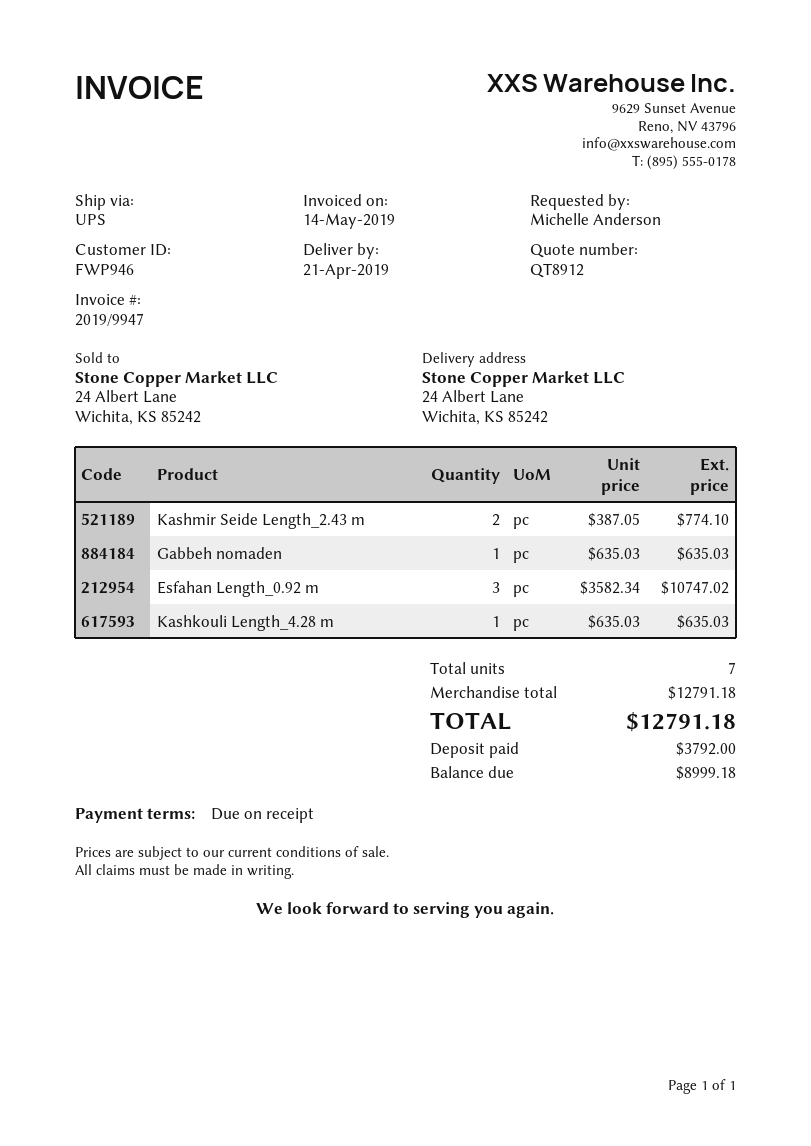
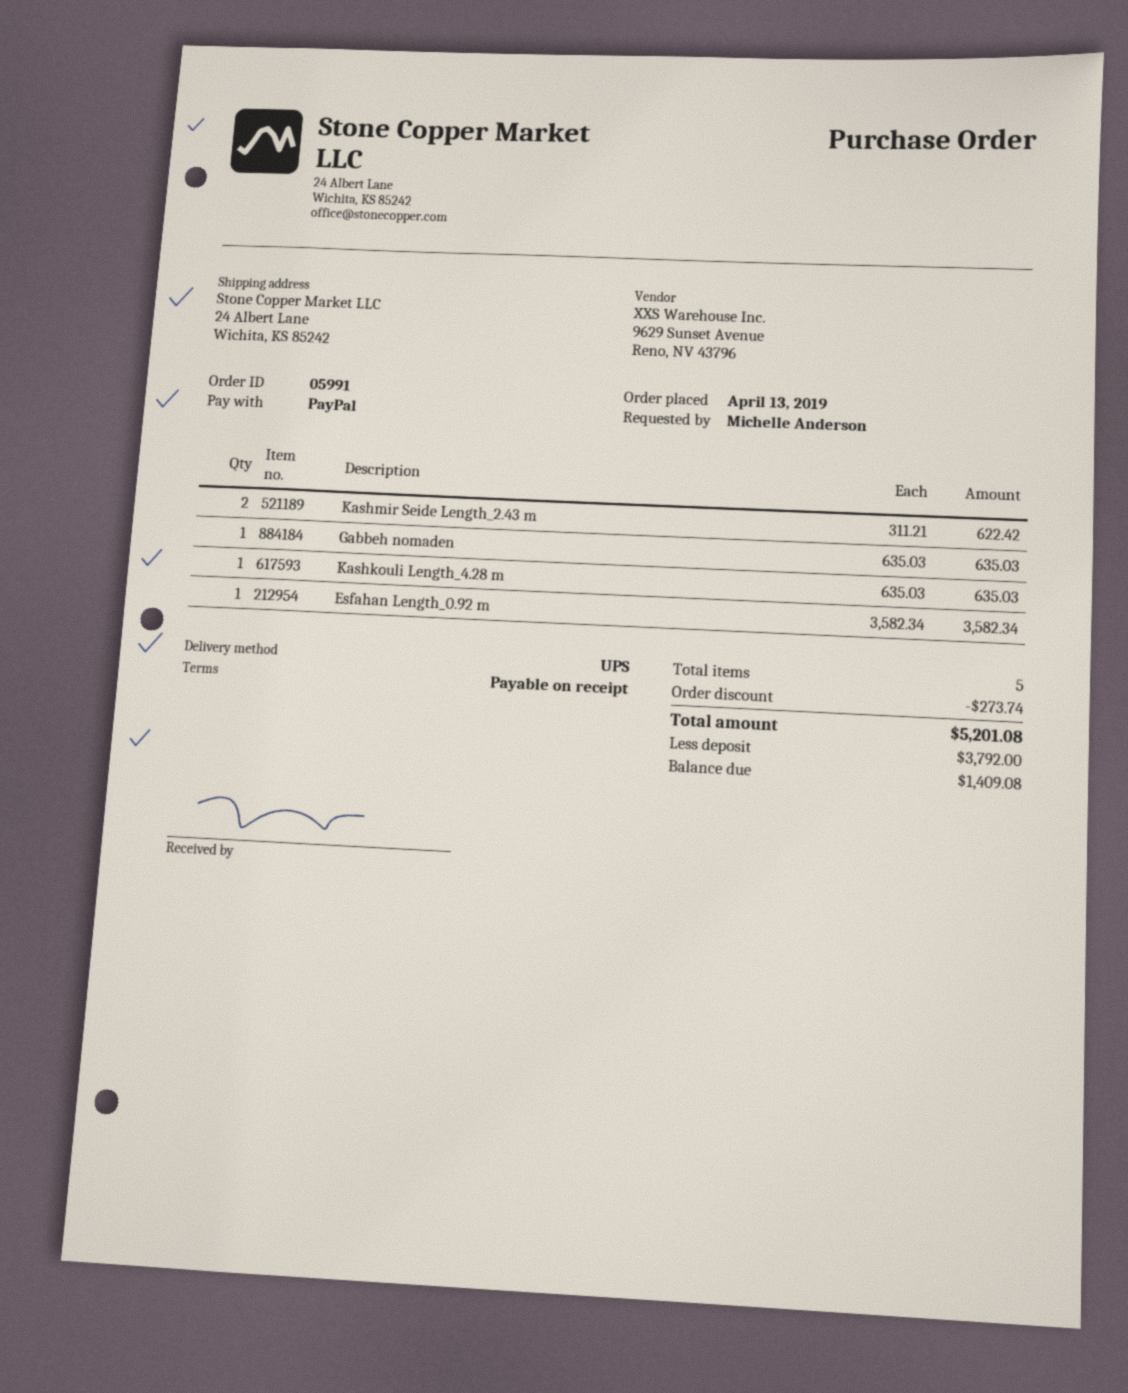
Kashmir Seide Length_2.43 m: 2 x 387.05 = 774.10 -> 2 x 311.21 = 622.42
Esfahan Length_0.92 m: 3 x 3582.34 = 10747.02 -> 1 x 3582.34 = 3582.34
total quantity: 7 -> 5
discount: none -> 273.74
total: 12791.18 -> 5201.08
balance: 8999.18 -> 1409.08

